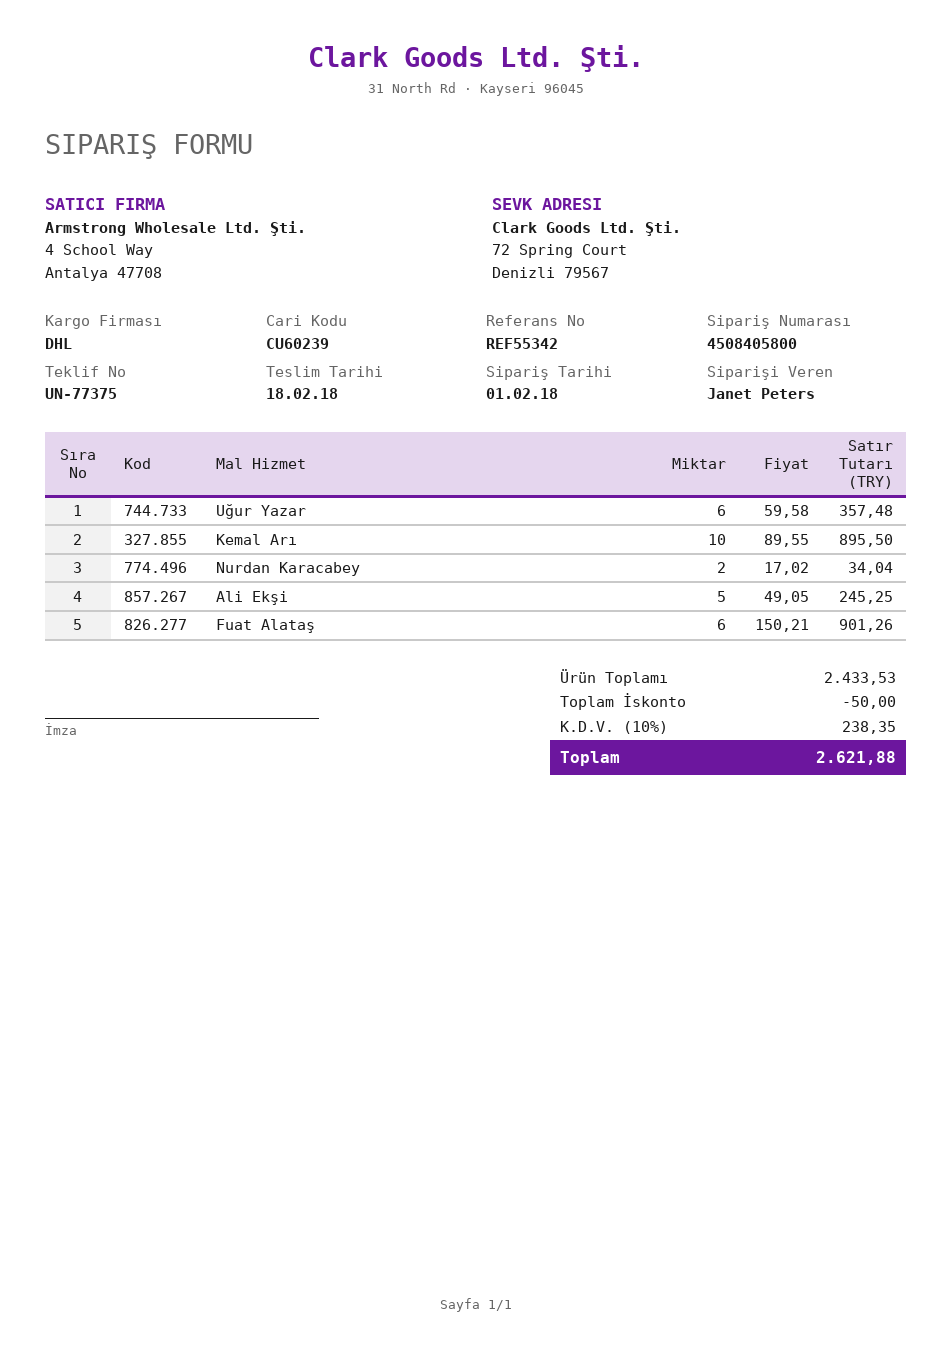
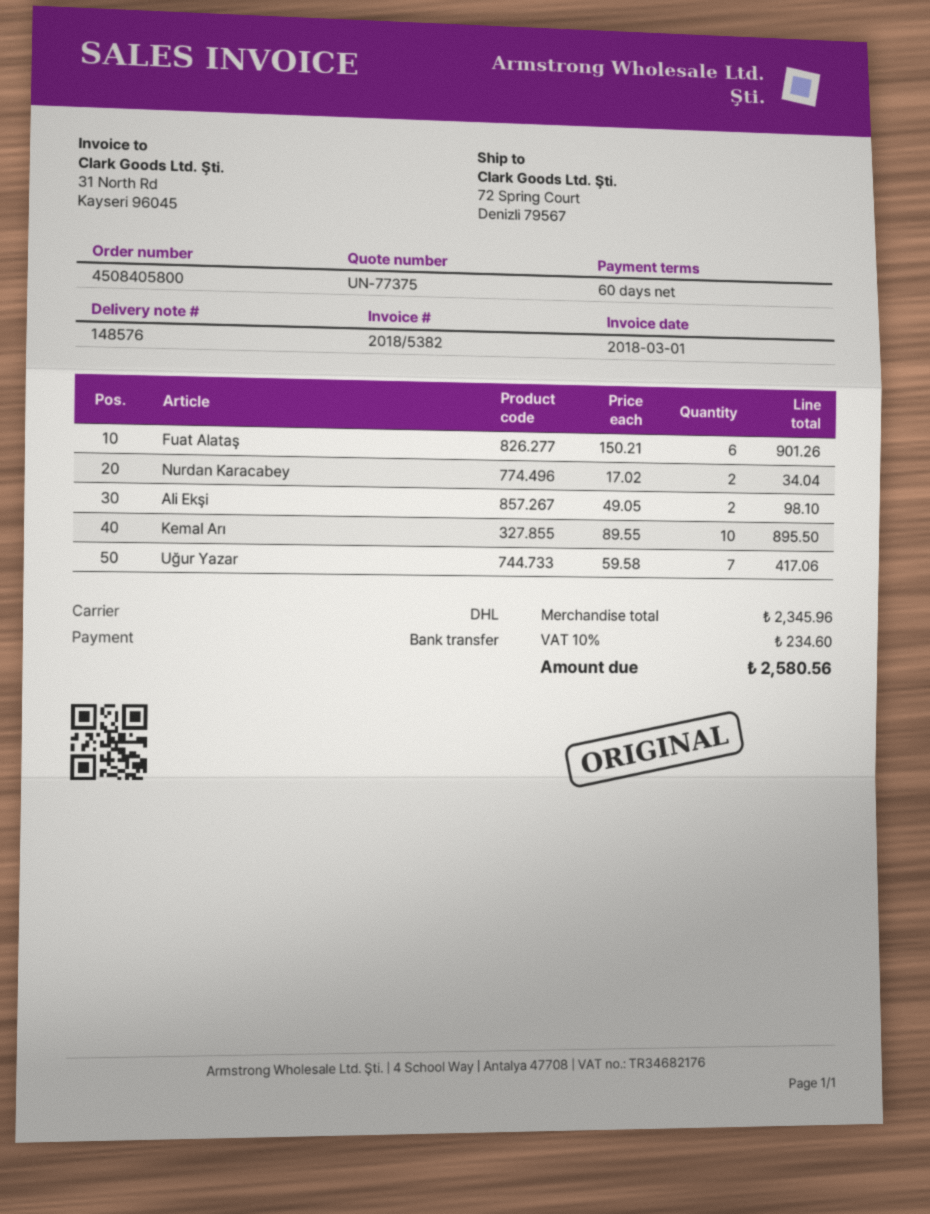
Uğur Yazar: 6 x 59.58 = 357.48 -> 7 x 59.58 = 417.06
Ali Ekşi: 5 x 49.05 = 245.25 -> 2 x 49.05 = 98.10
subtotal: 2433.53 -> 2345.96
discount: 50.00 -> none
tax: 10% = 238.35 -> 10% = 234.60
total: 2621.88 -> 2580.56

